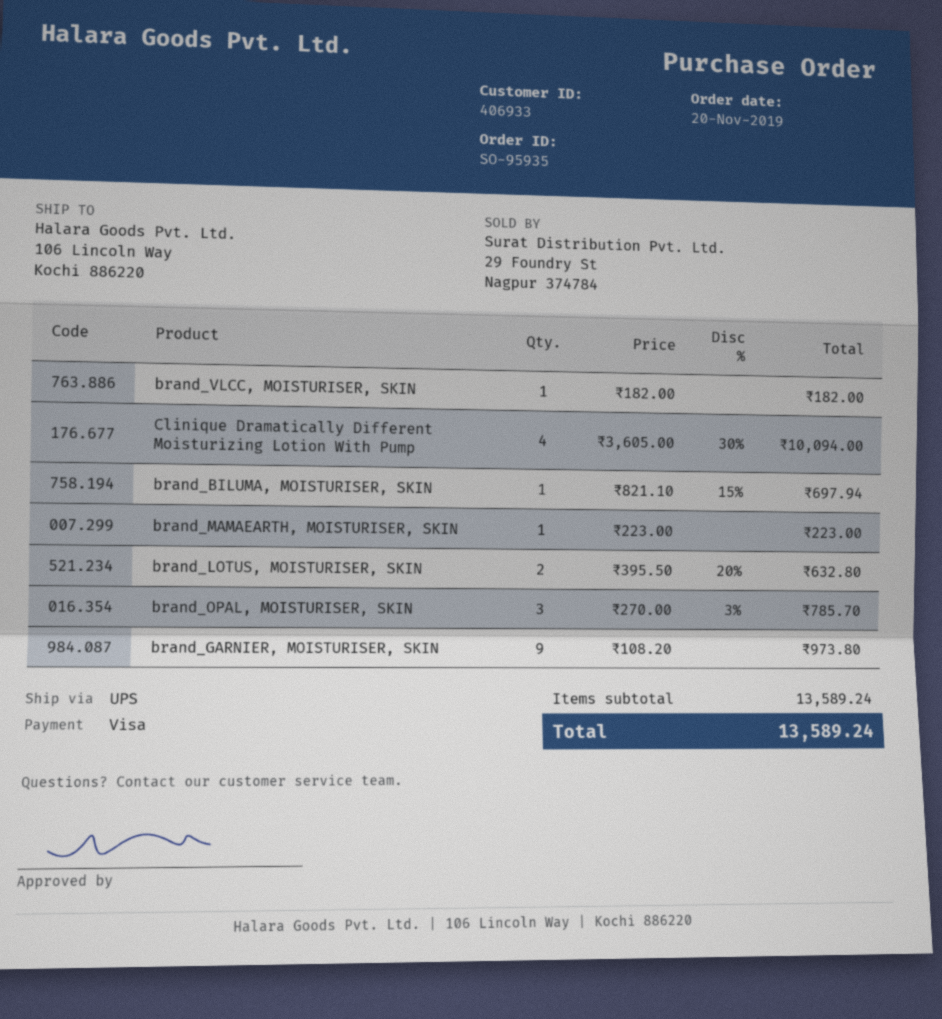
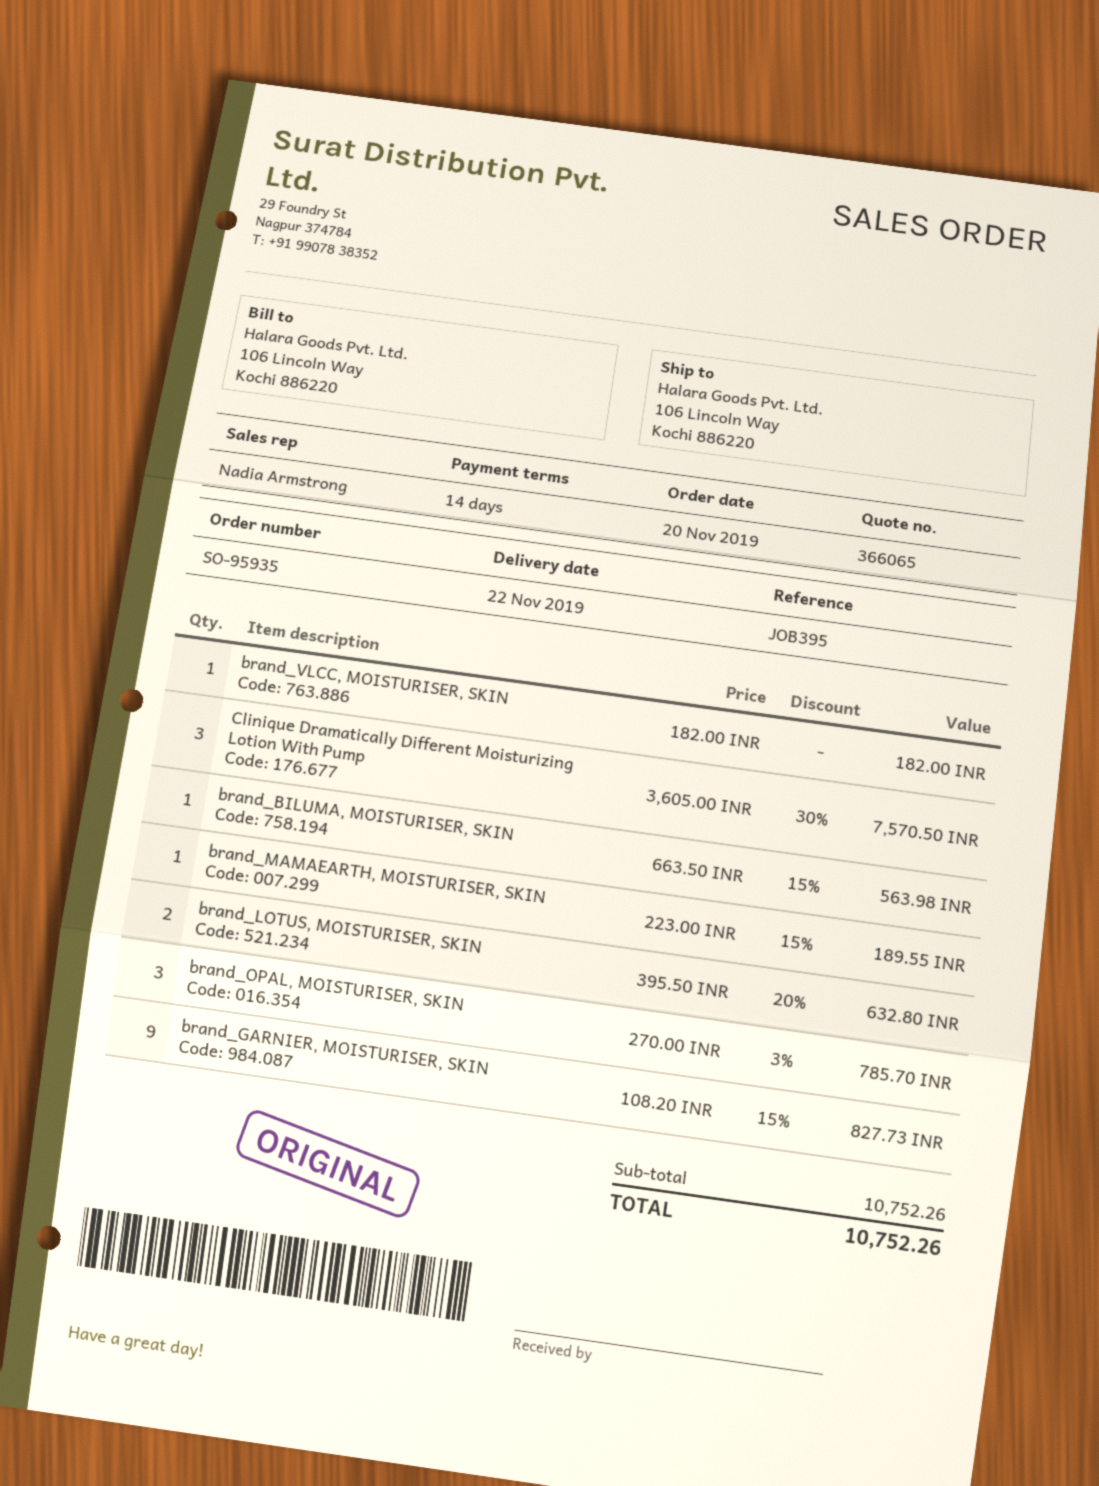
Clinique Dramatically Different Moisturizing Lotion With Pump: 4 x 3605.00 - 30% = 10094.00 -> 3 x 3605.00 - 30% = 7570.50
brand_BILUMA, MOISTURISER, SKIN: 1 x 821.10 - 15% = 697.94 -> 1 x 663.50 - 15% = 563.98
brand_MAMAEARTH, MOISTURISER, SKIN: 1 x 223.00 = 223.00 -> 1 x 223.00 - 15% = 189.55
brand_GARNIER, MOISTURISER, SKIN: 9 x 108.20 = 973.80 -> 9 x 108.20 - 15% = 827.73
subtotal: 13589.24 -> 10752.26
total: 13589.24 -> 10752.26

